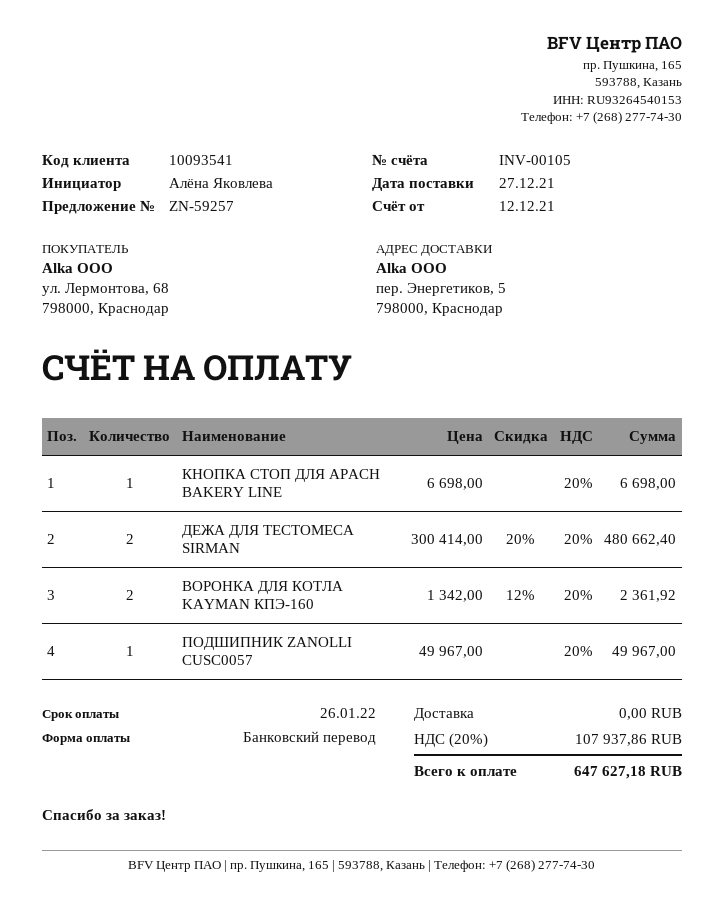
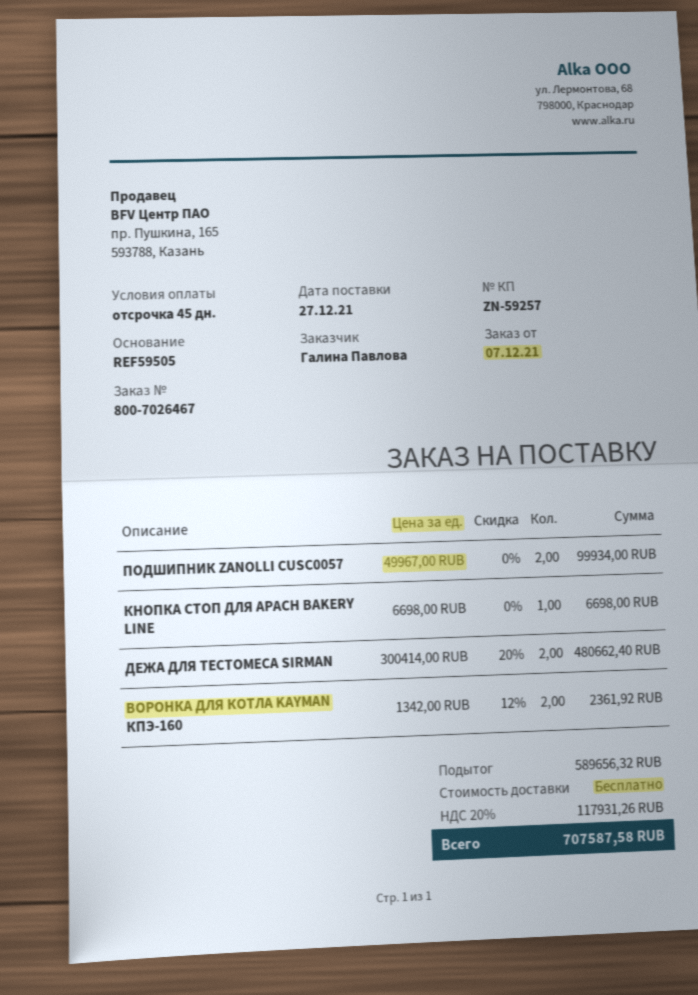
ordered by: Алёна Яковлева -> Галина Павлова
ПОДШИПНИК ZANOLLI CUSC0057: 1 x 49967.00 = 49967.00 -> 2 x 49967.00 = 99934.00
tax: 20% = 107937.86 -> 20% = 117931.26
total: 647627.18 -> 707587.58

